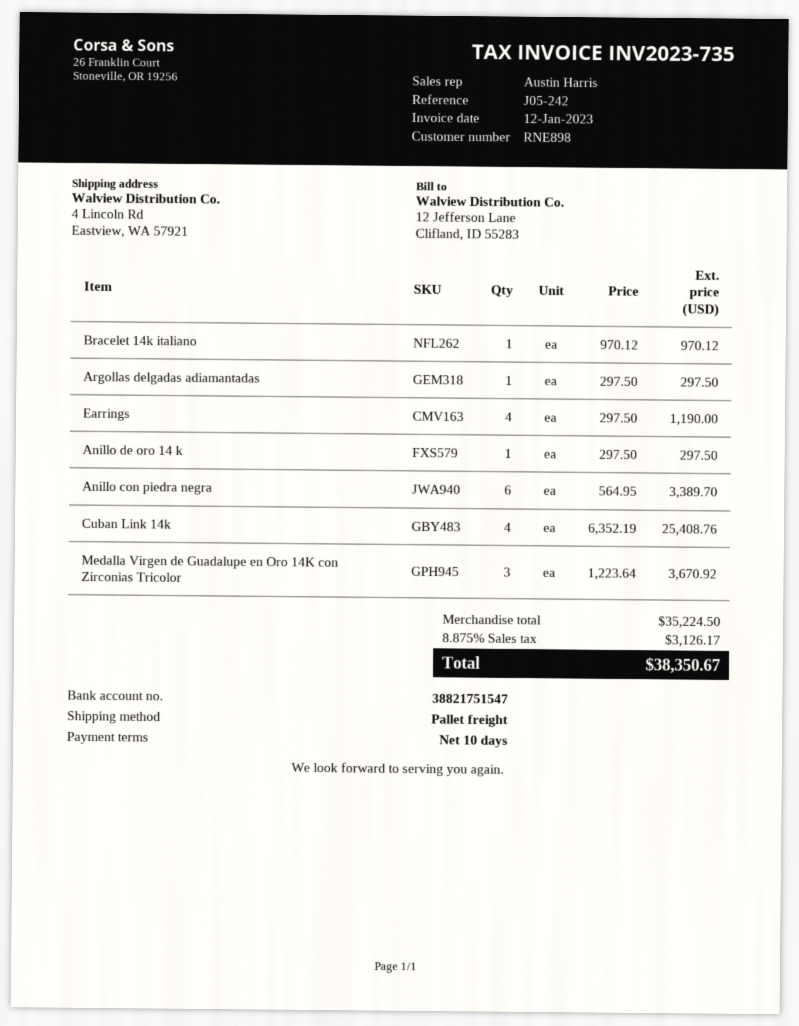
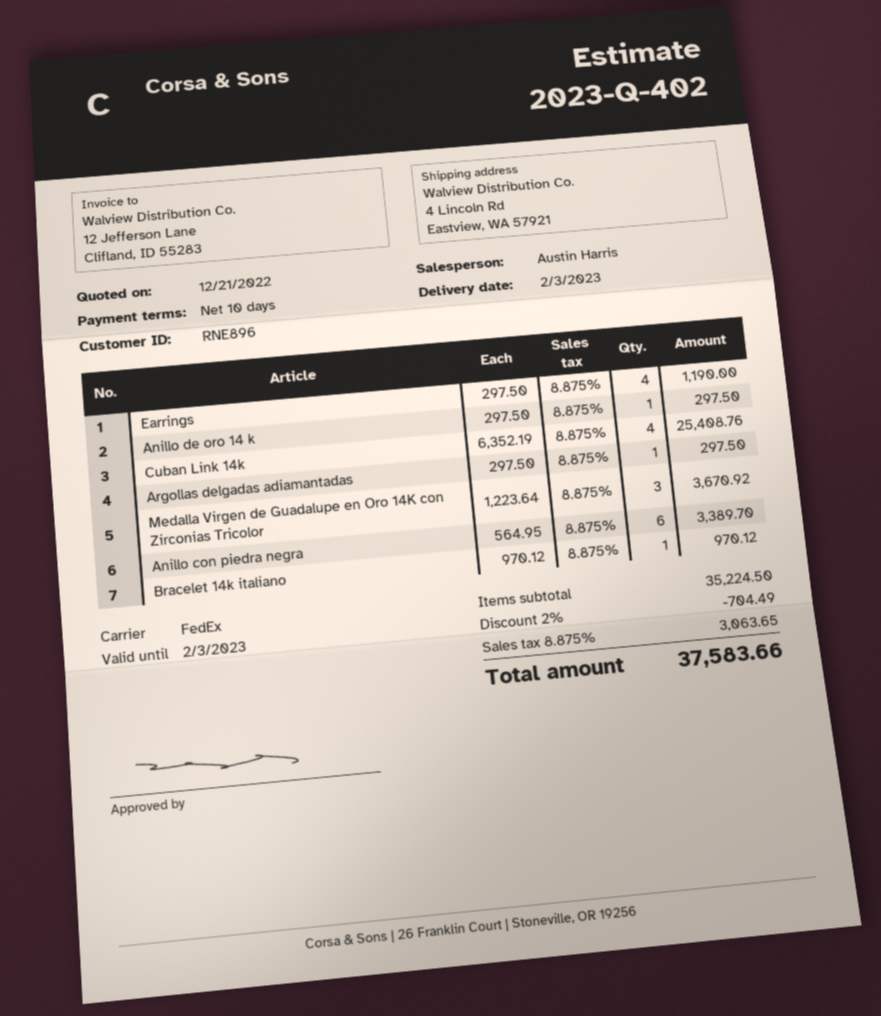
customer number: RNE898 -> RNE896
shipping method: pallet freight -> FedEx
discount: none -> 2% = 704.49
tax: 8.875% = 3126.17 -> 8.875% = 3063.65
total: 38350.67 -> 37583.66

